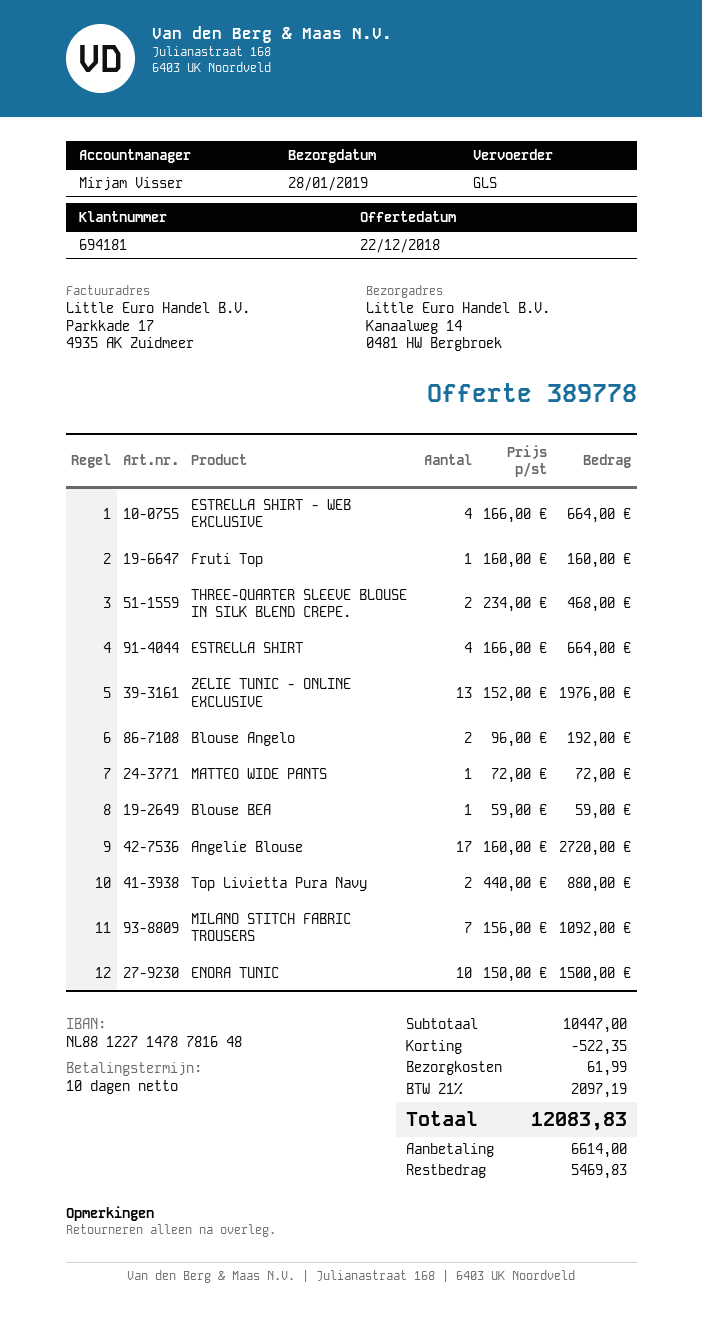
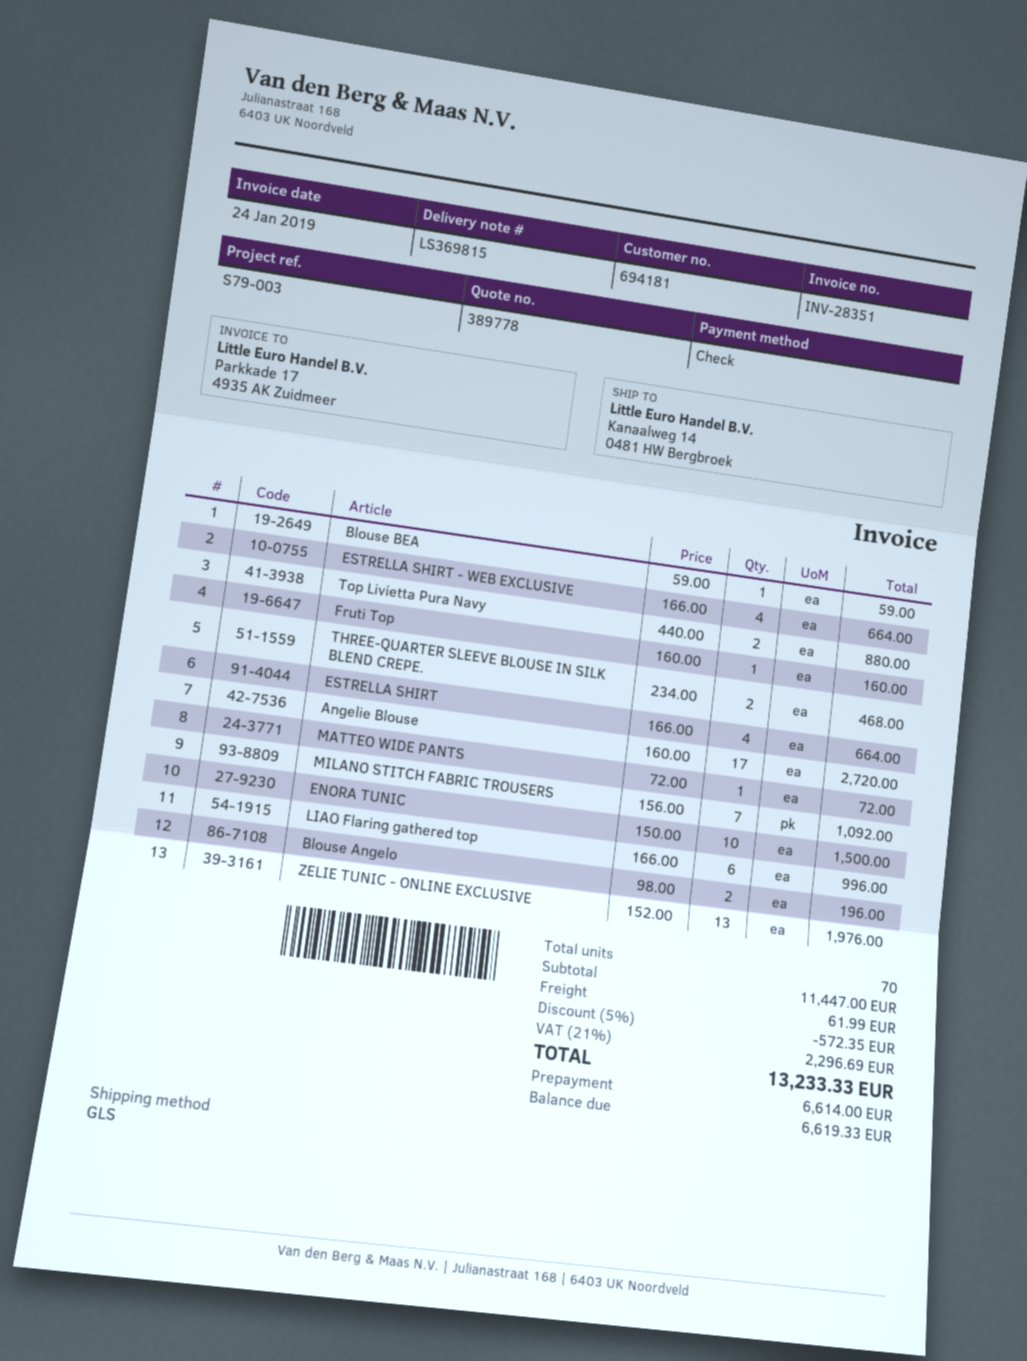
Blouse Angelo: 2 x 96.00 = 192.00 -> 2 x 98.00 = 196.00
LIAO Flaring gathered top: none -> 6 x 166.00 = 996.00
subtotal: 10447.00 -> 11447.00
discount: 522.35 -> 572.35
tax: 21% = 2097.19 -> 21% = 2296.69
total: 12083.83 -> 13233.33
balance: 5469.83 -> 6619.33

